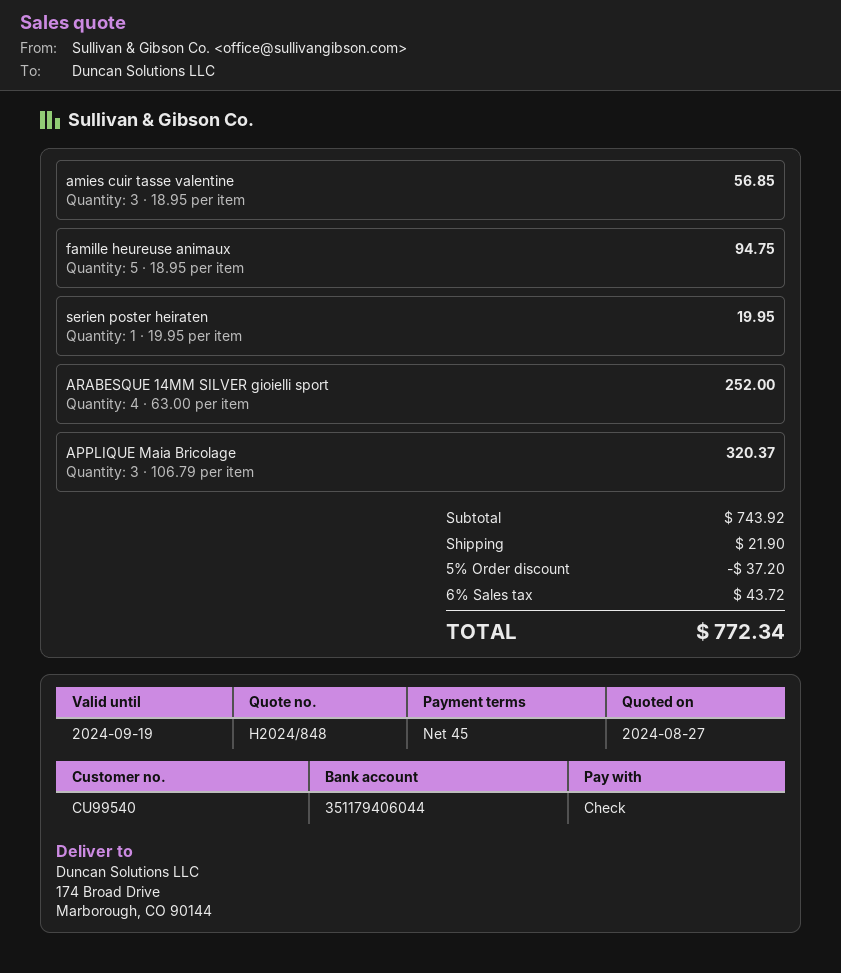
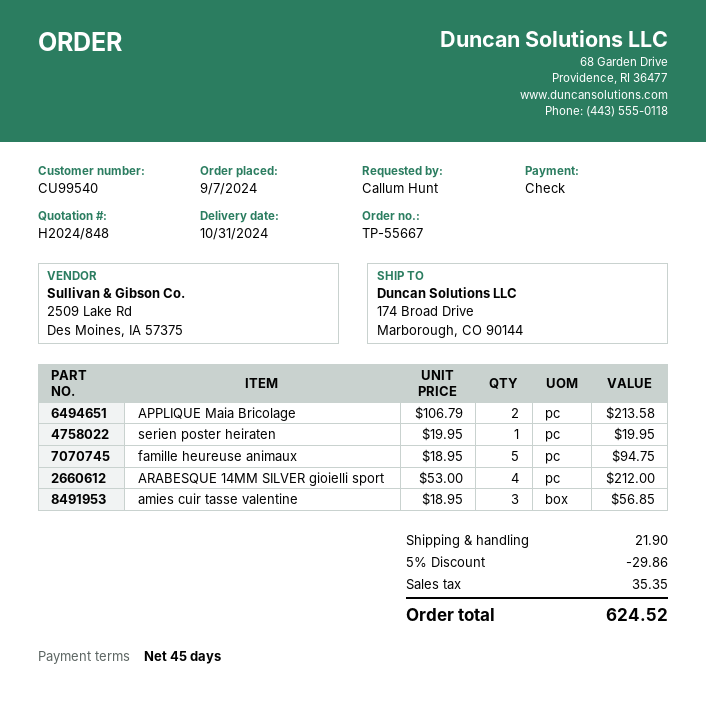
ARABESQUE 14MM SILVER gioielli sport: 4 x 63.00 = 252.00 -> 4 x 53.00 = 212.00
APPLIQUE Maia Bricolage: 3 x 106.79 = 320.37 -> 2 x 106.79 = 213.58
discount: 5% = 37.20 -> 5% = 29.86
tax: 43.72 -> 35.35
total: 772.34 -> 624.52

